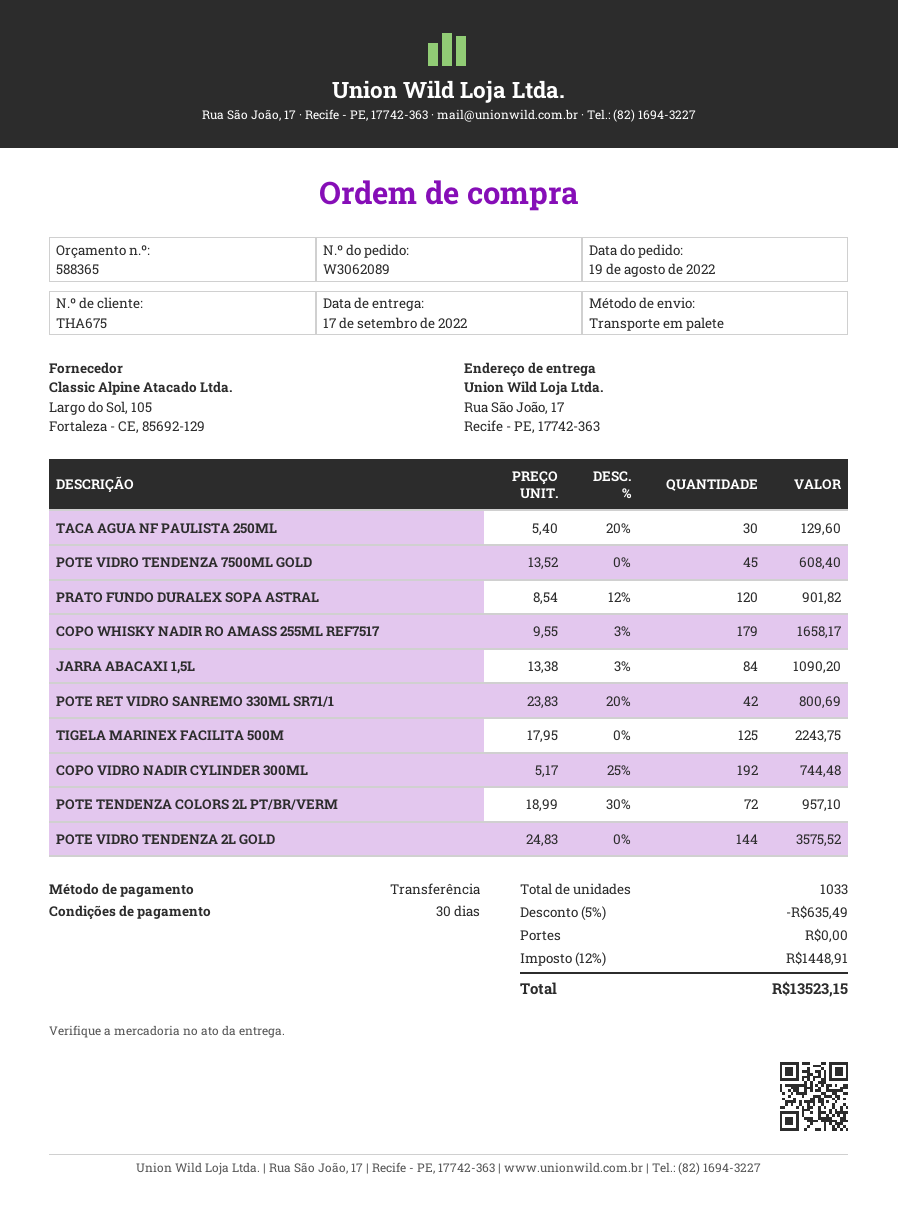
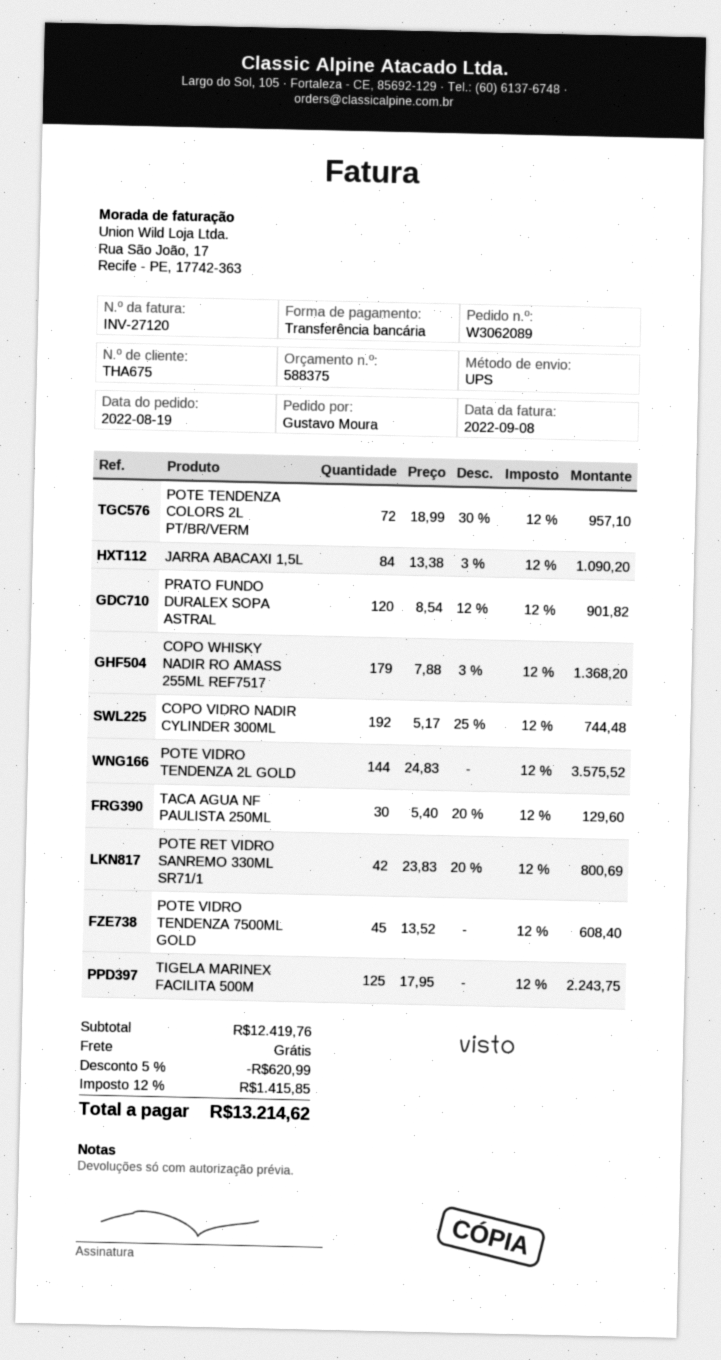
quote number: 588365 -> 588375
shipping method: pallet freight -> UPS
COPO WHISKY NADIR RO AMASS 255ML REF7517: 179 x 9.55 - 3% = 1658.17 -> 179 x 7.88 - 3% = 1368.20
discount: 5% = 635.49 -> 5% = 620.99
tax: 12% = 1448.91 -> 12% = 1415.85
total: 13523.15 -> 13214.62

